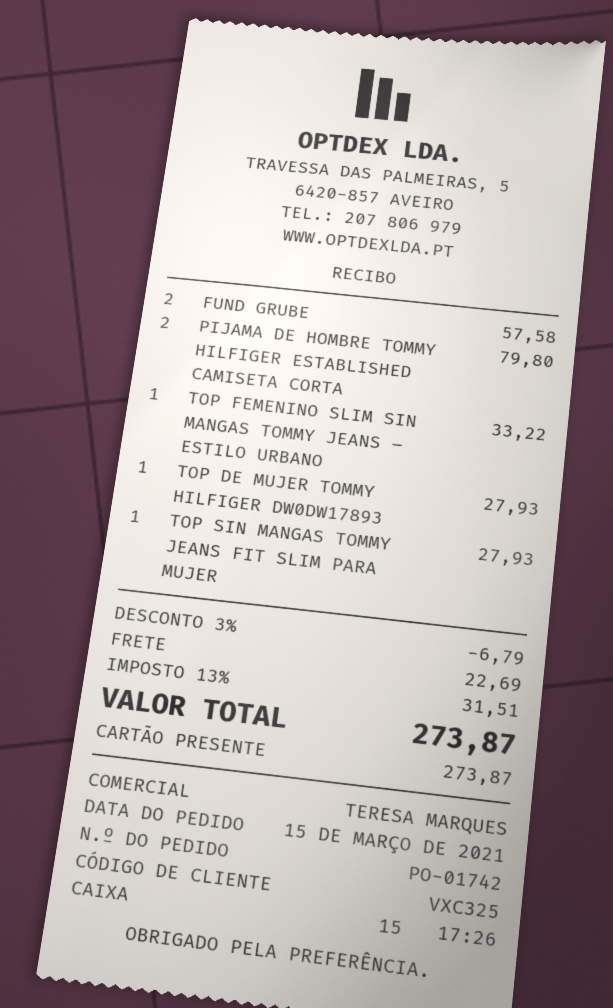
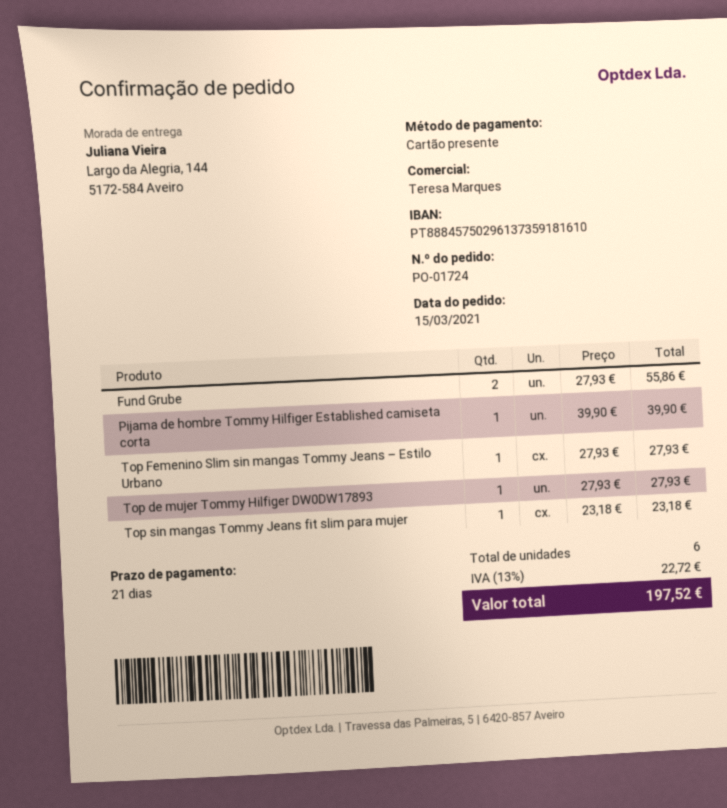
order number: PO-01742 -> PO-01724
FUND GRUBE: 2 for 57.58 -> 2 for 55.86
PIJAMA DE HOMBRE TOMMY HILFIGER ESTABLISHED CAMISETA CORTA: 2 for 79.80 -> 1 for 39.90
TOP FEMENINO SLIM SIN MANGAS TOMMY JEANS – ESTILO URBANO: 1 for 33.22 -> 1 for 27.93
TOP SIN MANGAS TOMMY JEANS FIT SLIM PARA MUJER: 1 for 27.93 -> 1 for 23.18
discount: 3% = 6.79 -> none
shipping: 22.69 -> none
tax: 13% = 31.51 -> 13% = 22.72
total: 273.87 -> 197.52

